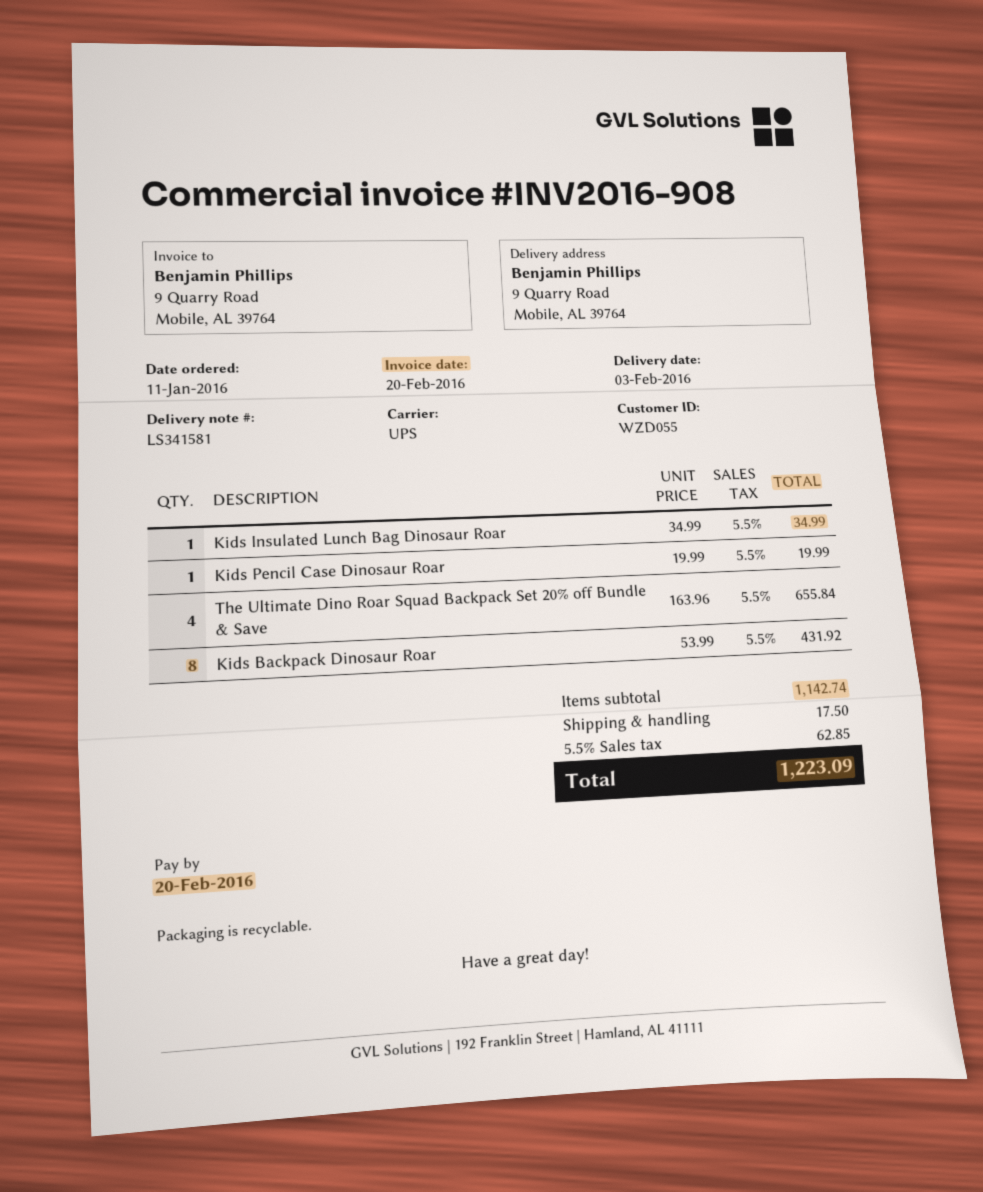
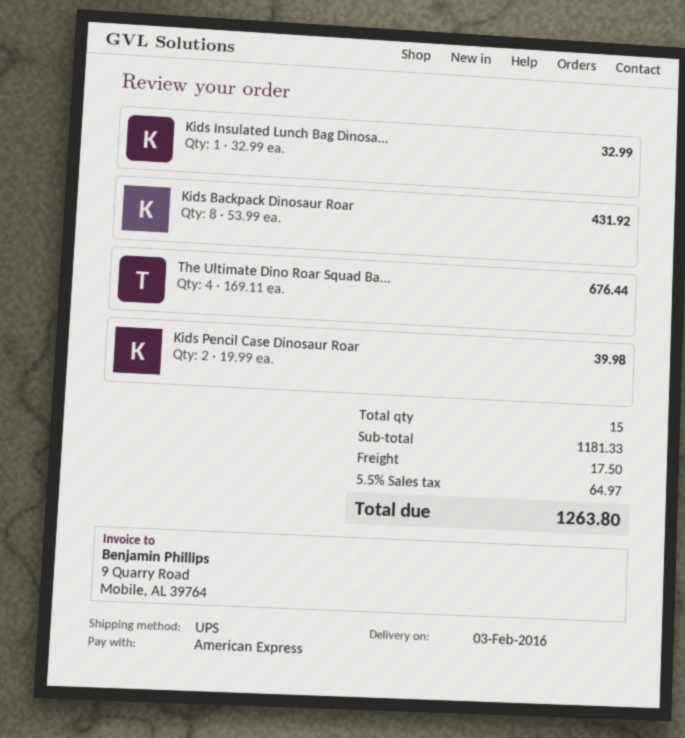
Kids Insulated Lunch Bag Dinosaur Roar: 1 x 34.99 = 34.99 -> 1 x 32.99 = 32.99
Kids Pencil Case Dinosaur Roar: 1 x 19.99 = 19.99 -> 2 x 19.99 = 39.98
The Ultimate Dino Roar Squad Backpack Set 20% off Bundle & Save: 4 x 163.96 = 655.84 -> 4 x 169.11 = 676.44
subtotal: 1142.74 -> 1181.33
tax: 5.5% = 62.85 -> 5.5% = 64.97
total: 1223.09 -> 1263.80

